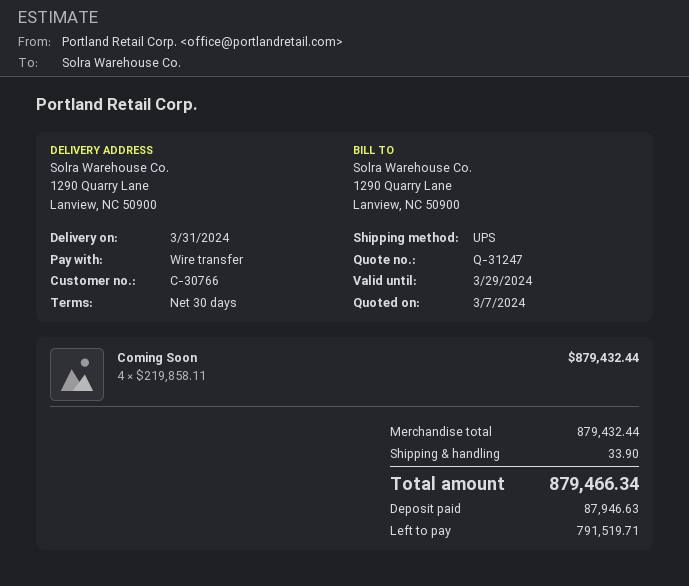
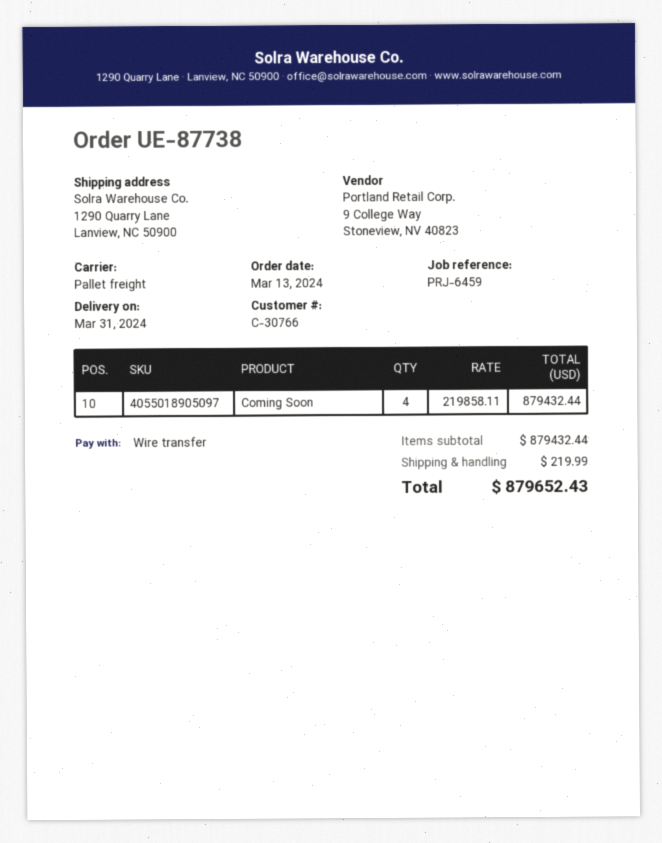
shipping method: UPS -> pallet freight
shipping: 33.90 -> 219.99
total: 879466.34 -> 879652.43

